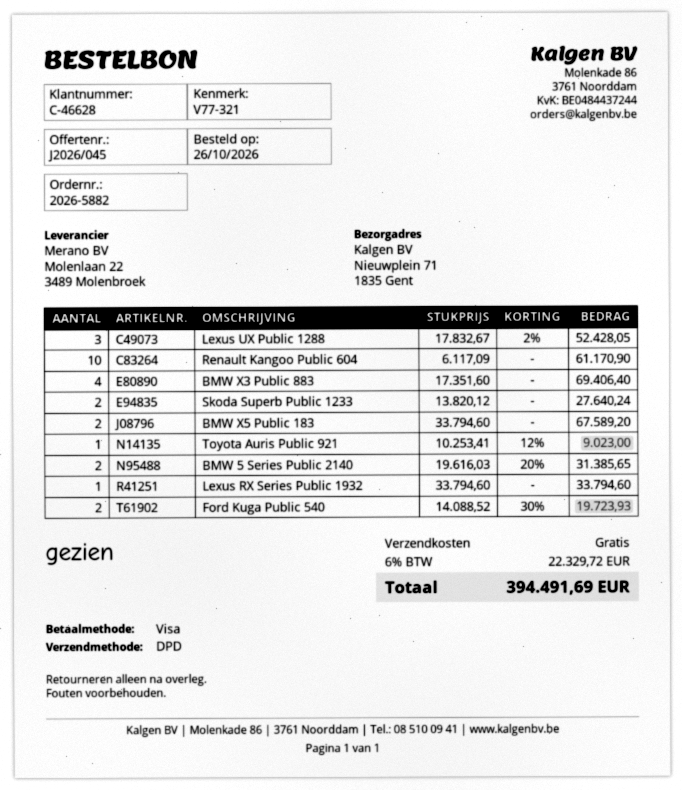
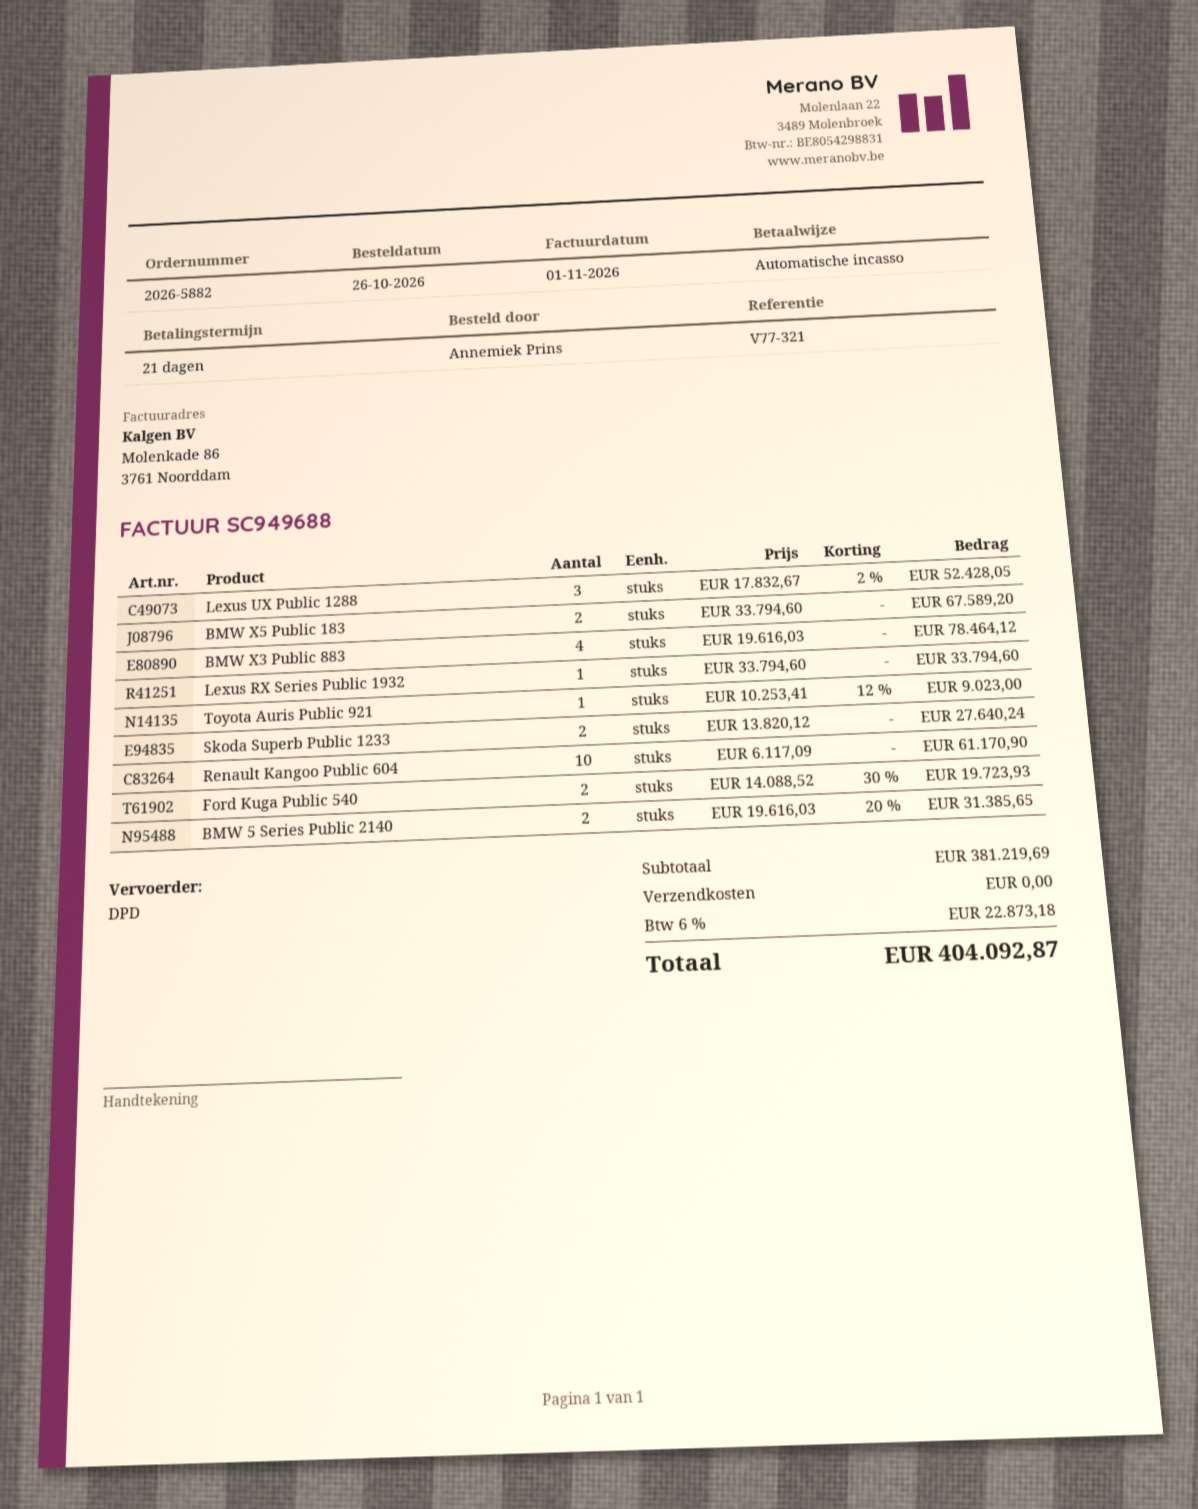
payment method: Visa -> direct debit
BMW X3 Public 883: 4 x 17351.60 = 69406.40 -> 4 x 19616.03 = 78464.12
tax: 6% = 22329.72 -> 6% = 22873.18
total: 394491.69 -> 404092.87

